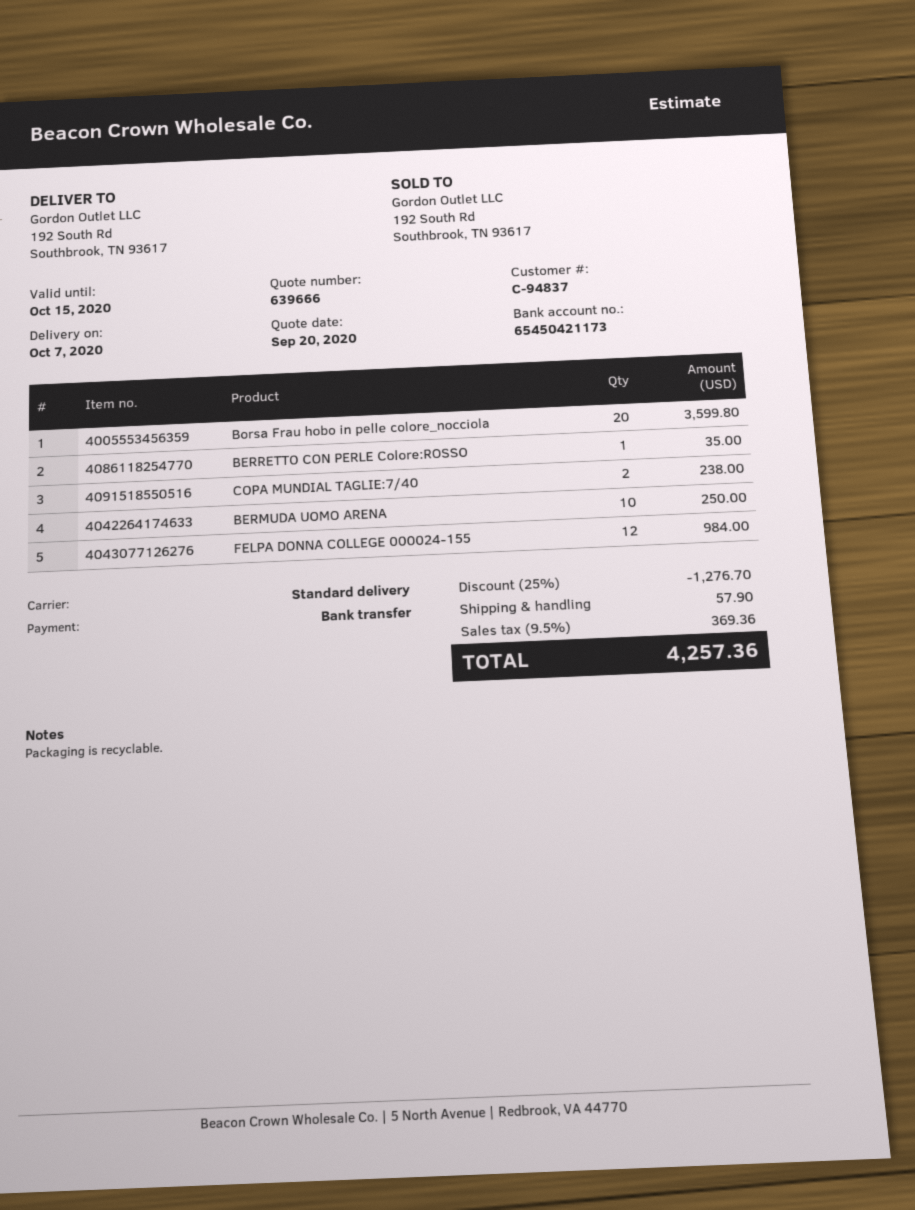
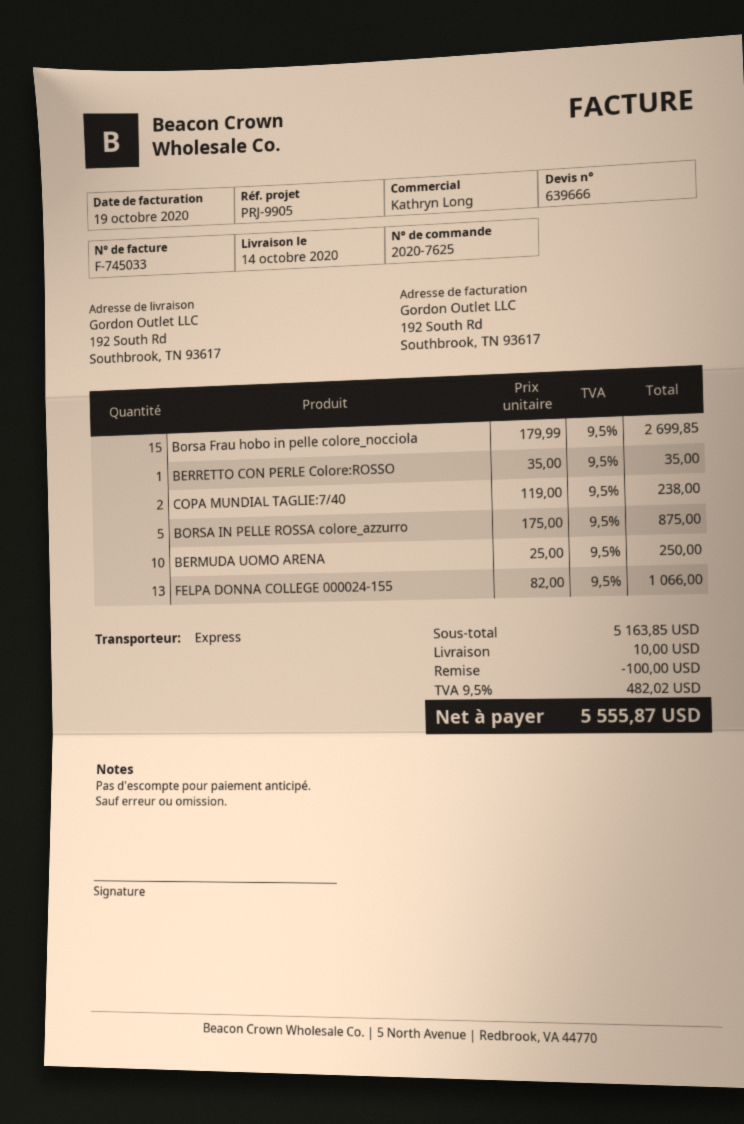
delivery date: 2020-10-07 -> 2020-10-14
shipping method: standard -> express
Borsa Frau hobo in pelle colore_nocciola: 20 for 3599.80 -> 15 for 2699.85
FELPA DONNA COLLEGE 000024-155: 12 for 984.00 -> 13 for 1066.00
BORSA IN PELLE ROSSA colore_azzurro: none -> 5 for 875.00
discount: 1276.70 -> 100.00
shipping: 57.90 -> 10.00
tax: 9.5% = 369.36 -> 9.5% = 482.02
total: 4257.36 -> 5555.87

